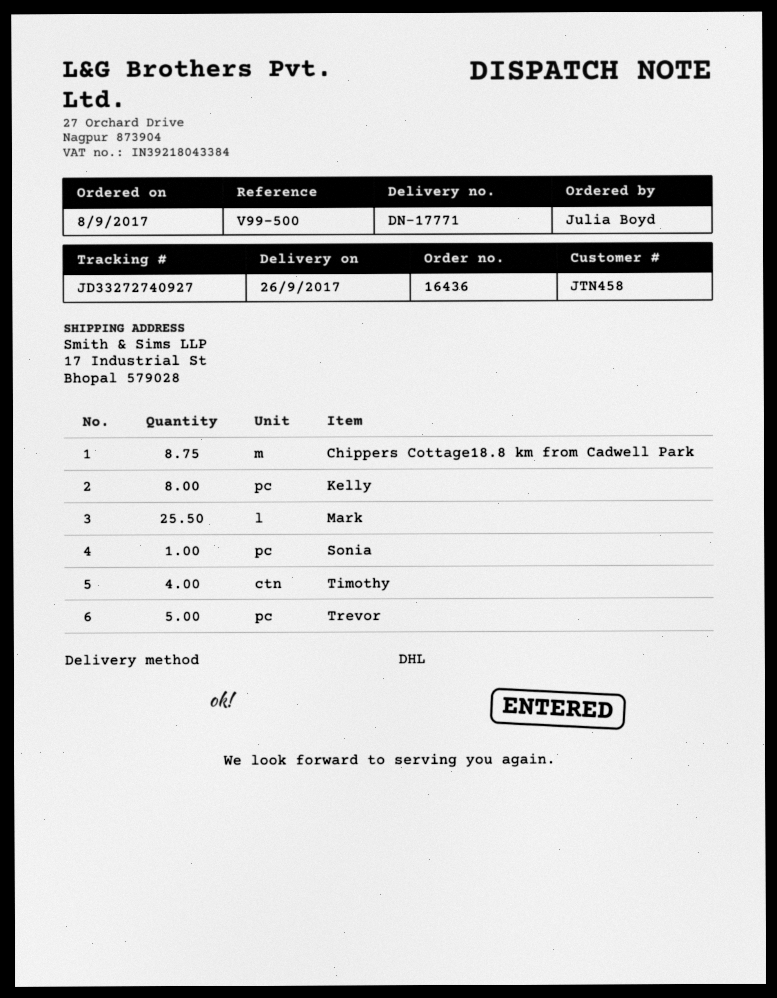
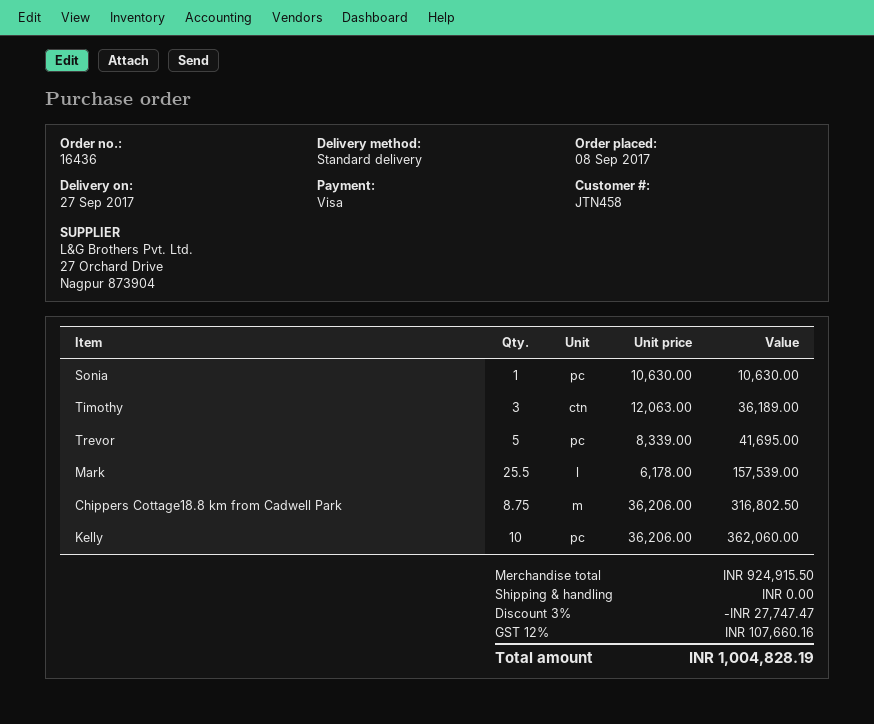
delivery date: 2017-09-26 -> 2017-09-27
shipping method: DHL -> standard
Kelly: 8 -> 10
Timothy: 4 -> 3

